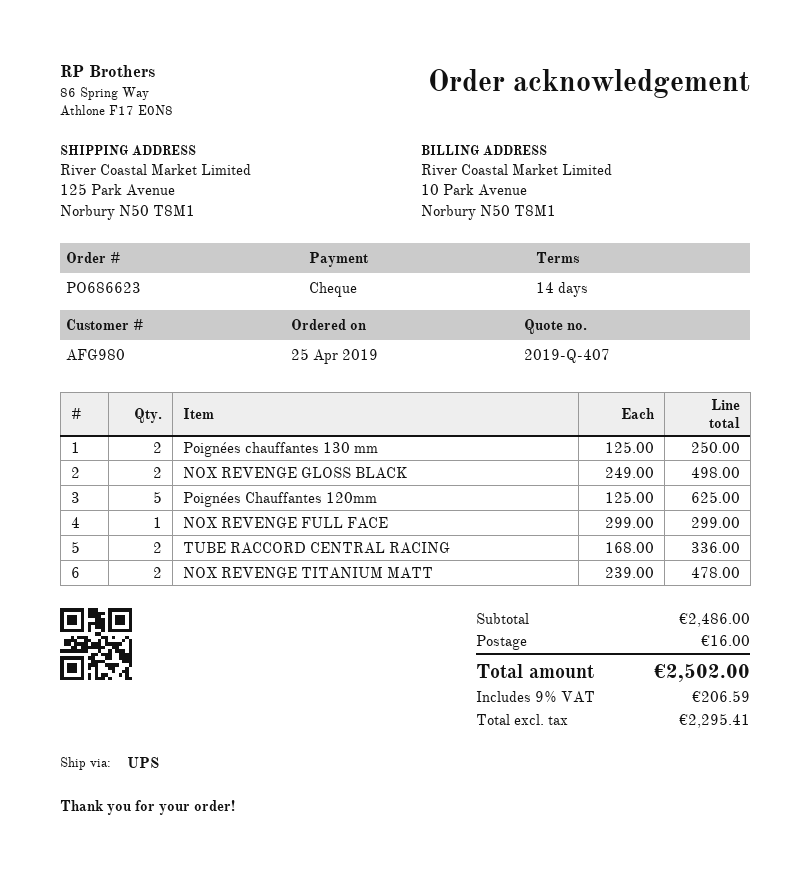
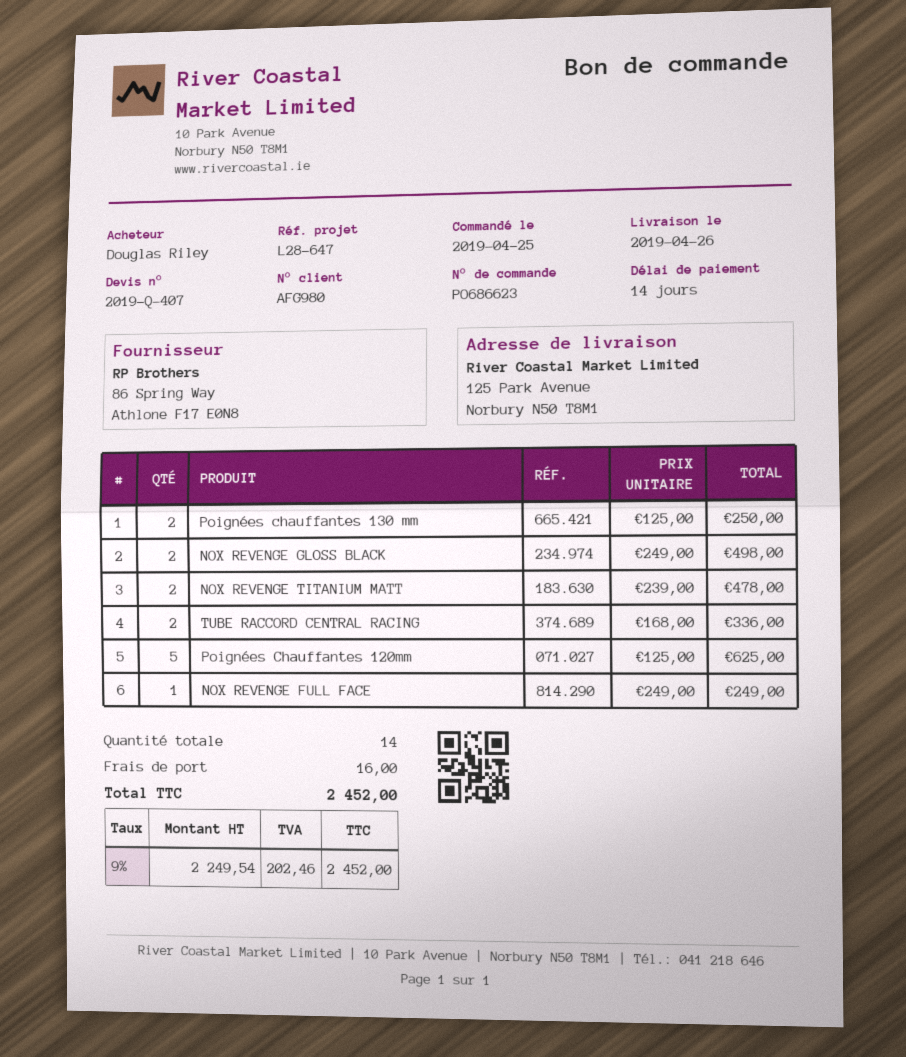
NOX REVENGE FULL FACE: 1 x 299.00 = 299.00 -> 1 x 249.00 = 249.00
net: 2295.41 -> 2249.54
tax: 9% = 206.59 -> 9% = 202.46
total: 2502.00 -> 2452.00

